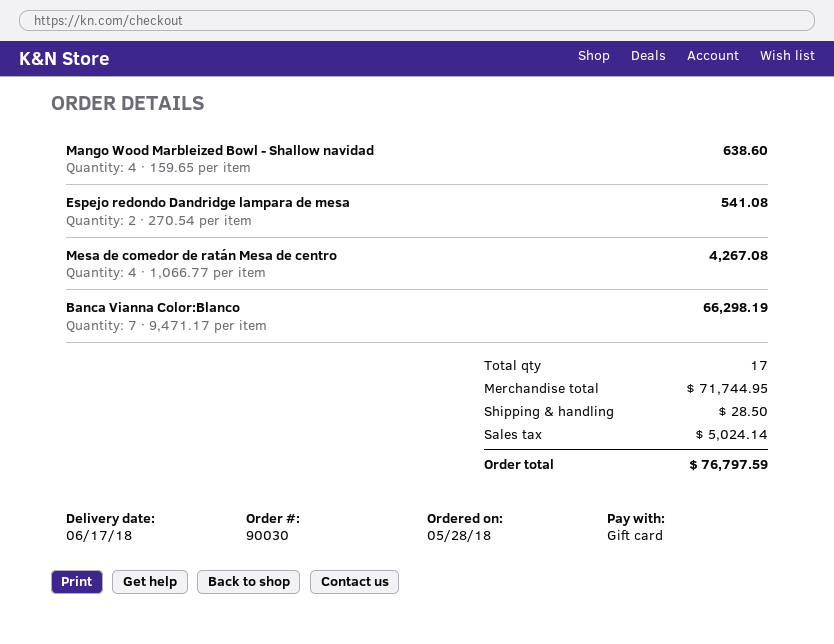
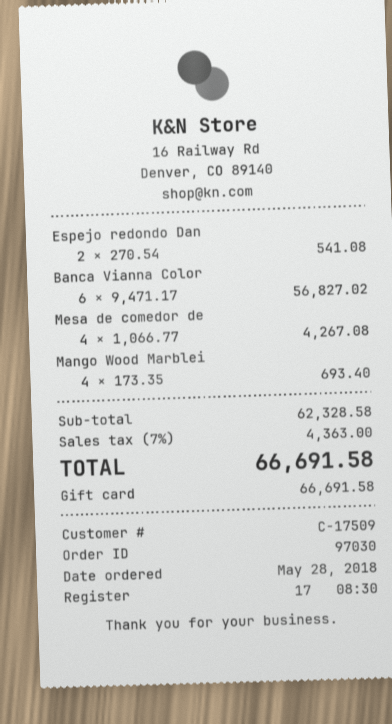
order number: 90030 -> 97030
Mango Wood Marbleized Bowl - Shallow navidad: 4 x 159.65 = 638.60 -> 4 x 173.35 = 693.40
Banca Vianna Color:Blanco: 7 x 9471.17 = 66298.19 -> 6 x 9471.17 = 56827.02
subtotal: 71744.95 -> 62328.58
shipping: 28.50 -> none
tax: 5024.14 -> 4363.00
total: 76797.59 -> 66691.58

